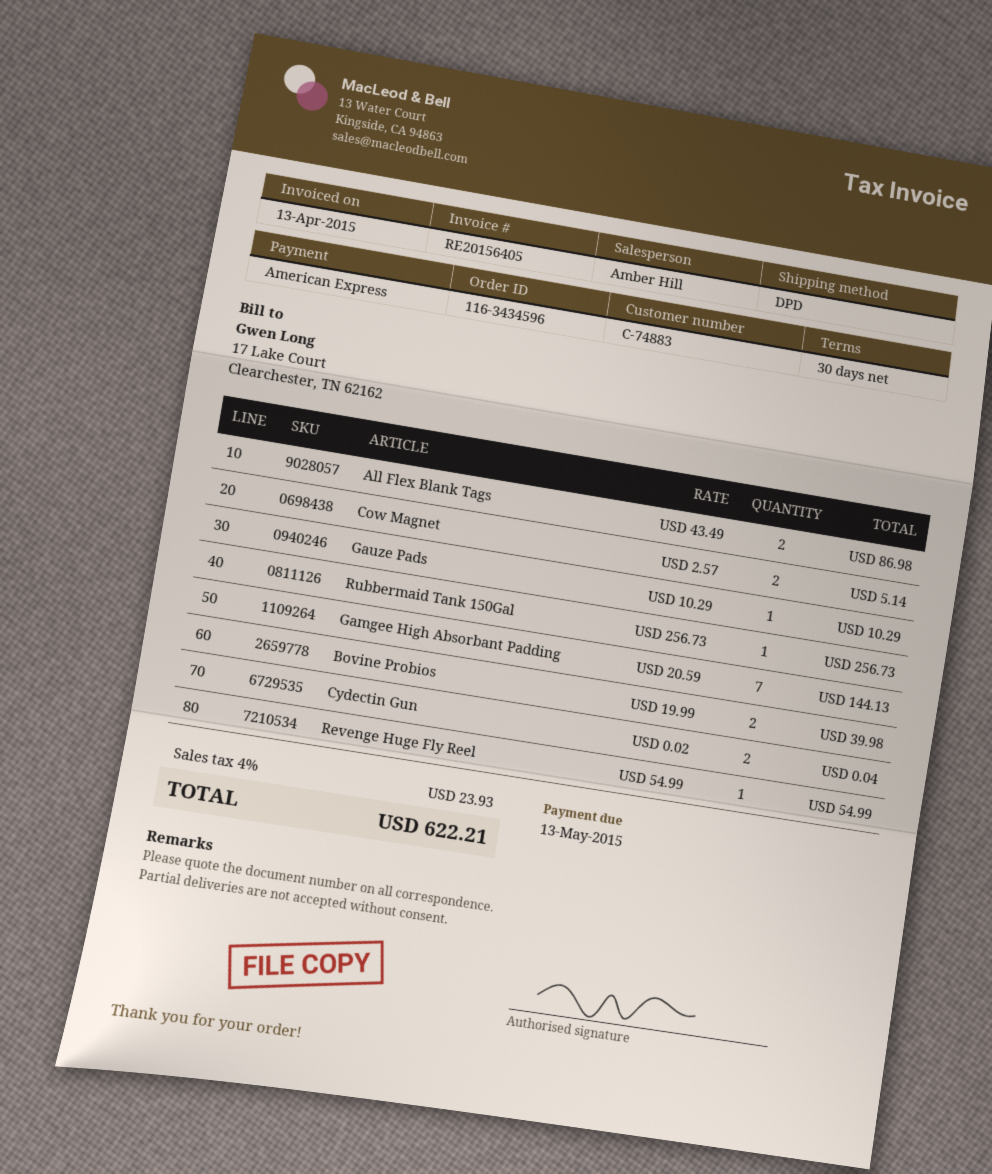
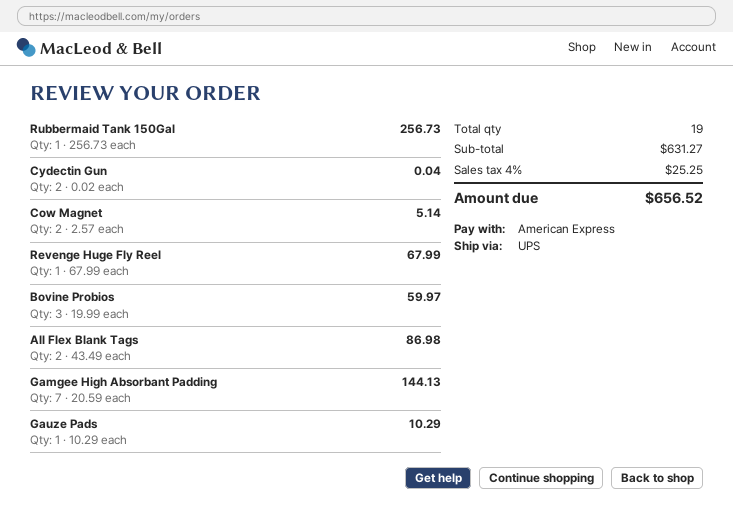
shipping method: DPD -> UPS
Bovine Probios: 2 x 19.99 = 39.98 -> 3 x 19.99 = 59.97
Revenge Huge Fly Reel: 1 x 54.99 = 54.99 -> 1 x 67.99 = 67.99
tax: 4% = 23.93 -> 4% = 25.25
total: 622.21 -> 656.52

